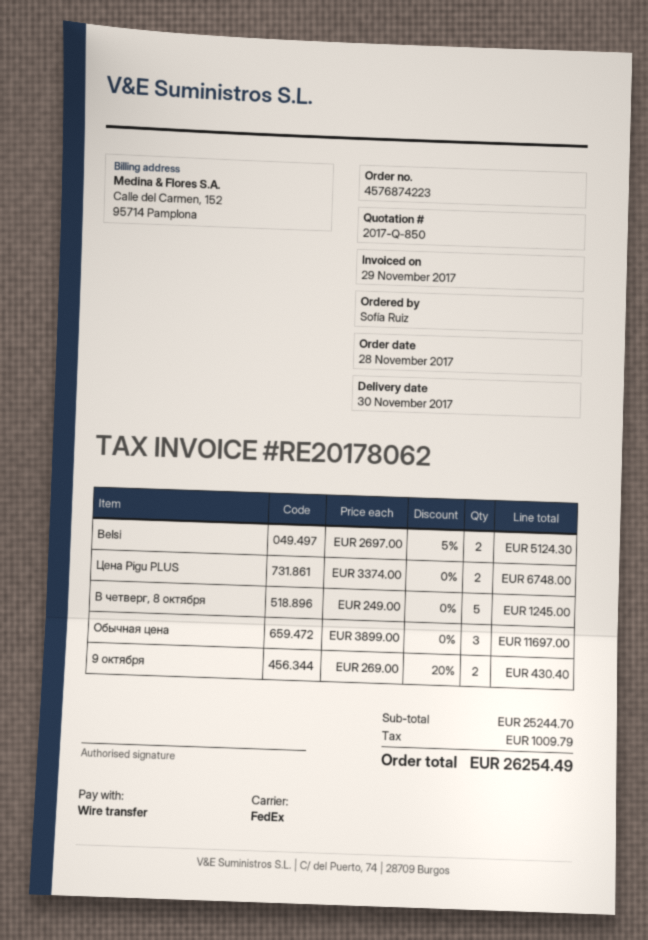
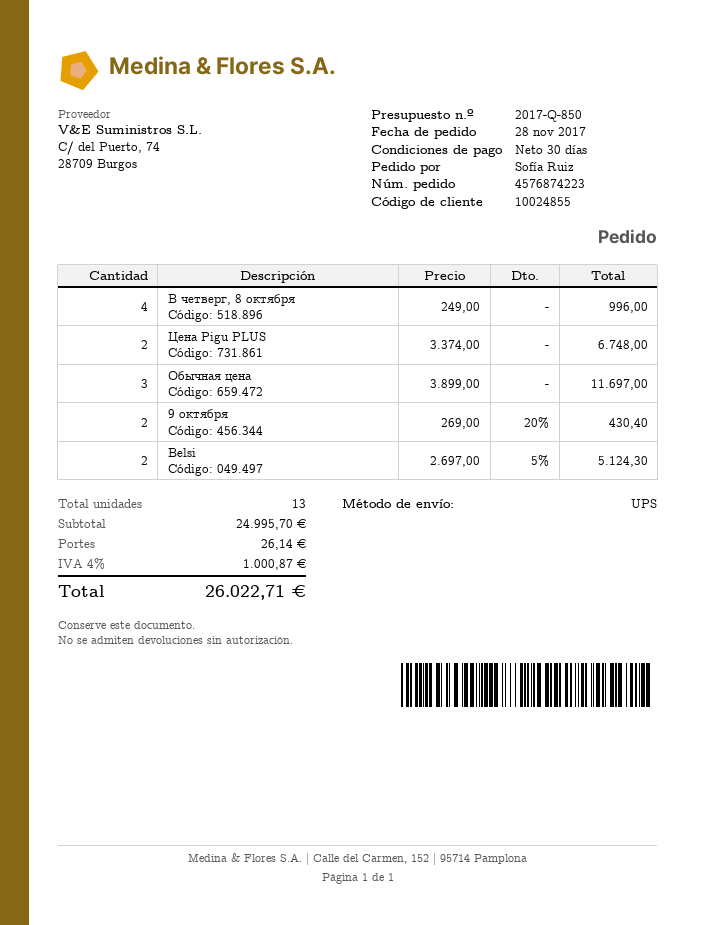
shipping method: FedEx -> UPS
В четверг, 8 октября: 5 x 249.00 = 1245.00 -> 4 x 249.00 = 996.00
subtotal: 25244.70 -> 24995.70
shipping: none -> 26.14
tax: 1009.79 -> 1000.87
total: 26254.49 -> 26022.71

